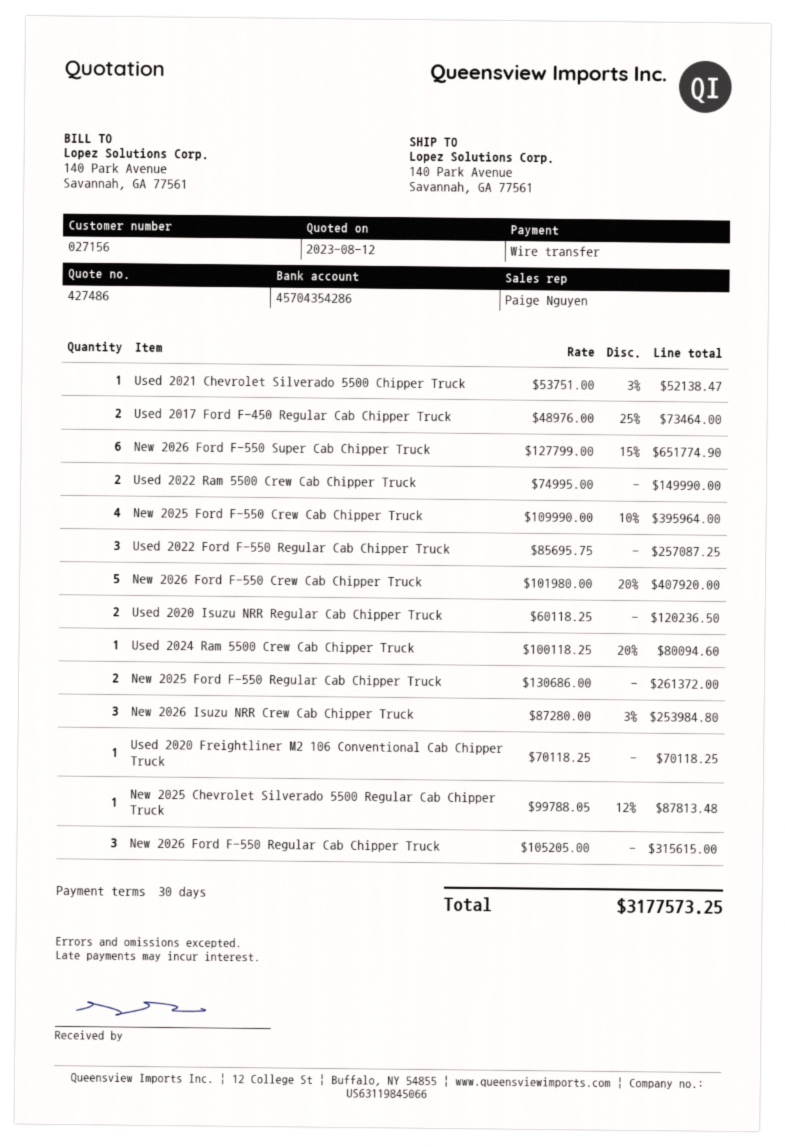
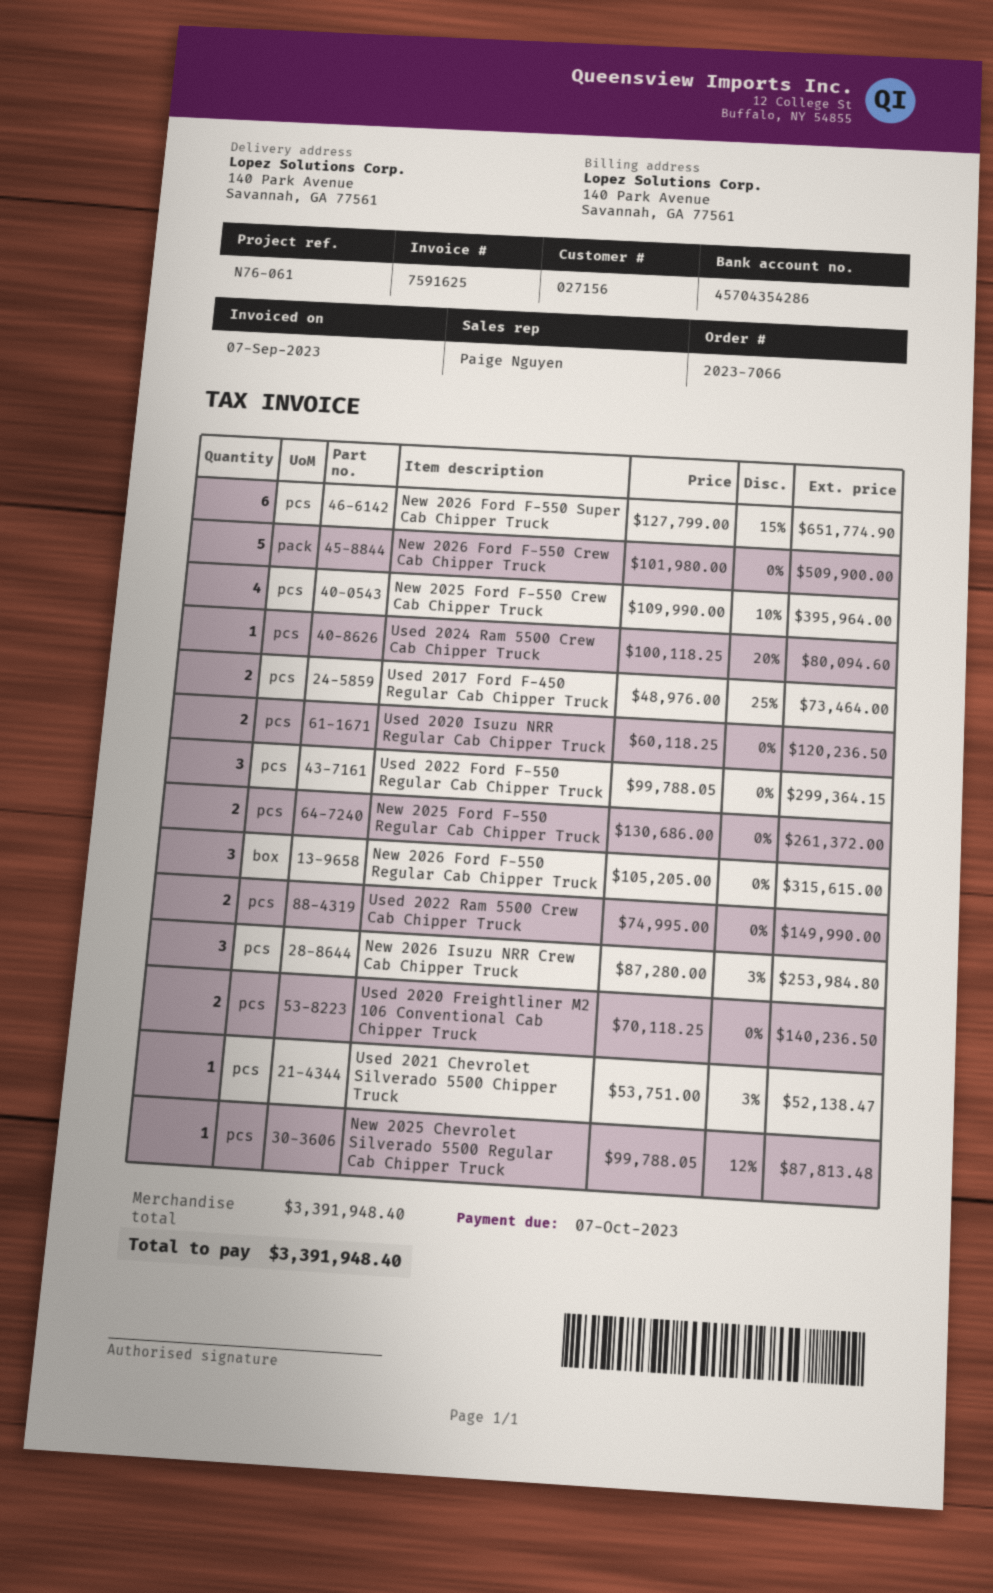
Used 2022 Ford F-550 Regular Cab Chipper Truck: 3 x 85695.75 = 257087.25 -> 3 x 99788.05 = 299364.15
New 2026 Ford F-550 Crew Cab Chipper Truck: 5 x 101980.00 - 20% = 407920.00 -> 5 x 101980.00 = 509900.00
Used 2020 Freightliner M2 106 Conventional Cab Chipper Truck: 1 x 70118.25 = 70118.25 -> 2 x 70118.25 = 140236.50
total: 3177573.25 -> 3391948.40

